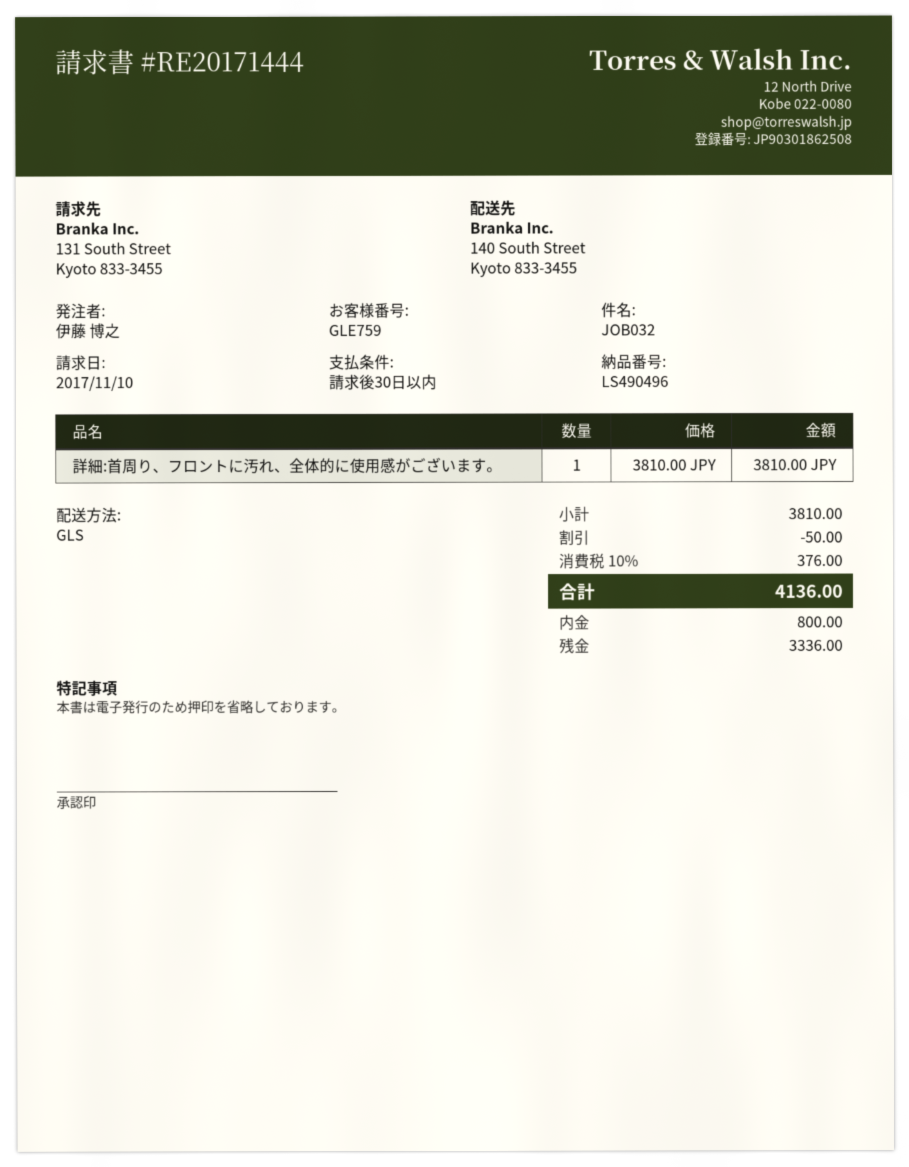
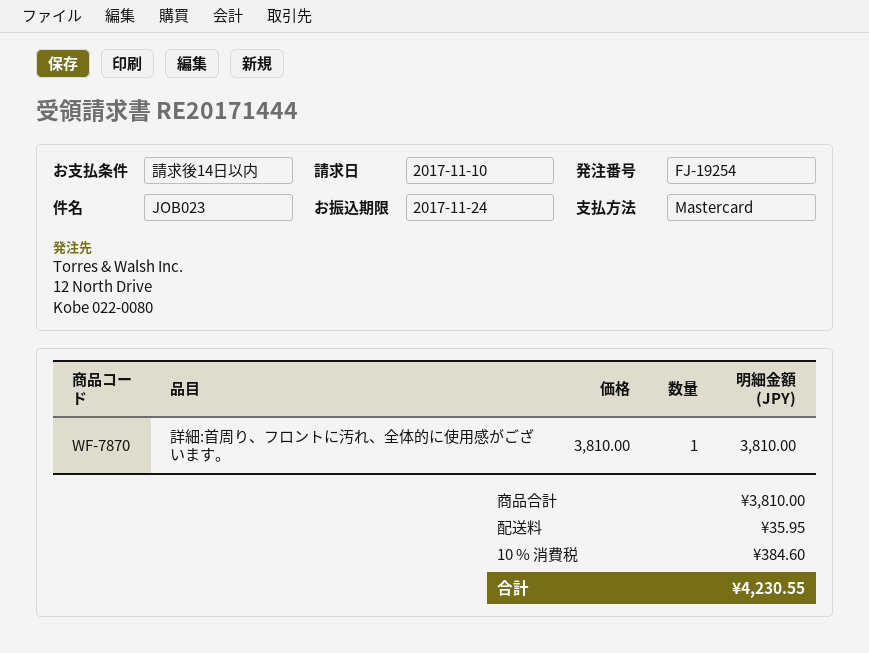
payment terms: 30 days -> 14 days
reference: JOB032 -> JOB023
discount: 50.00 -> none
shipping: none -> 35.95
tax: 10% = 376.00 -> 10% = 384.60
total: 4136.00 -> 4230.55

